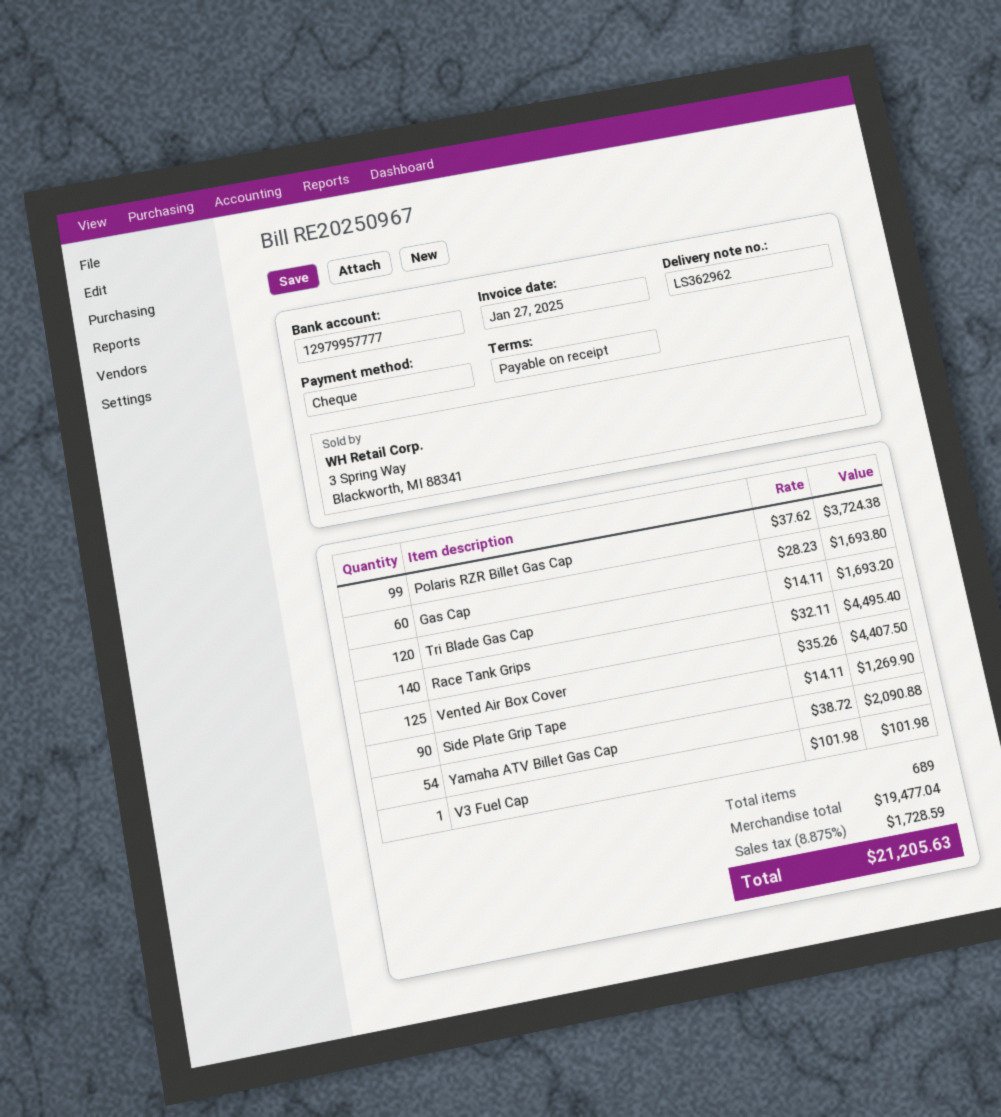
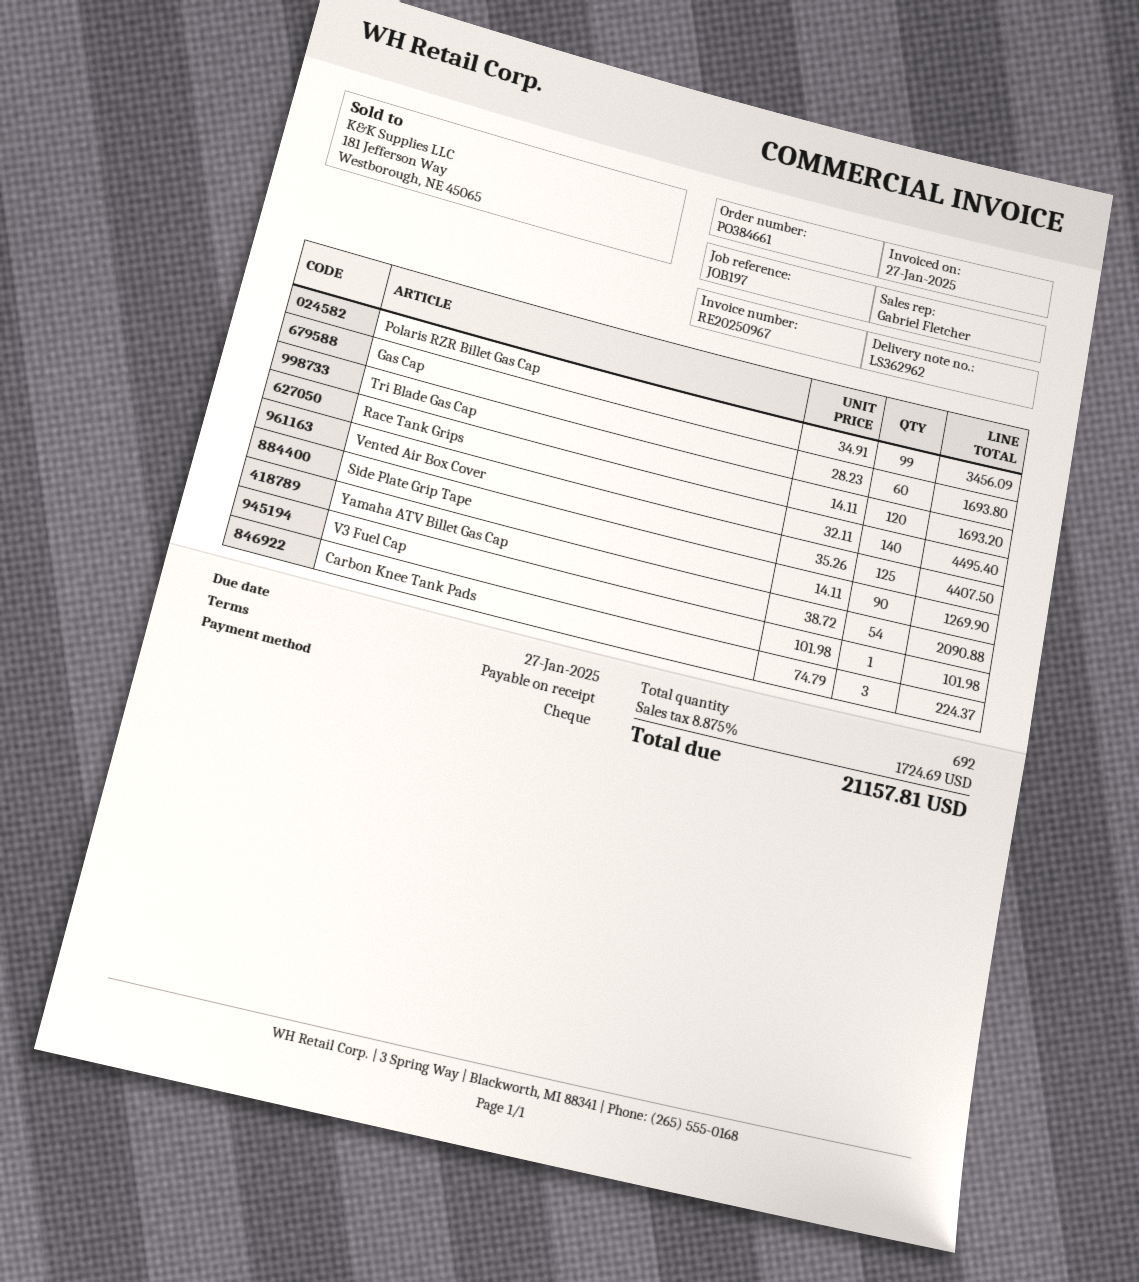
Polaris RZR Billet Gas Cap: 99 x 37.62 = 3724.38 -> 99 x 34.91 = 3456.09
Carbon Knee Tank Pads: none -> 3 x 74.79 = 224.37
total quantity: 689 -> 692
tax: 8.875% = 1728.59 -> 8.875% = 1724.69
total: 21205.63 -> 21157.81

